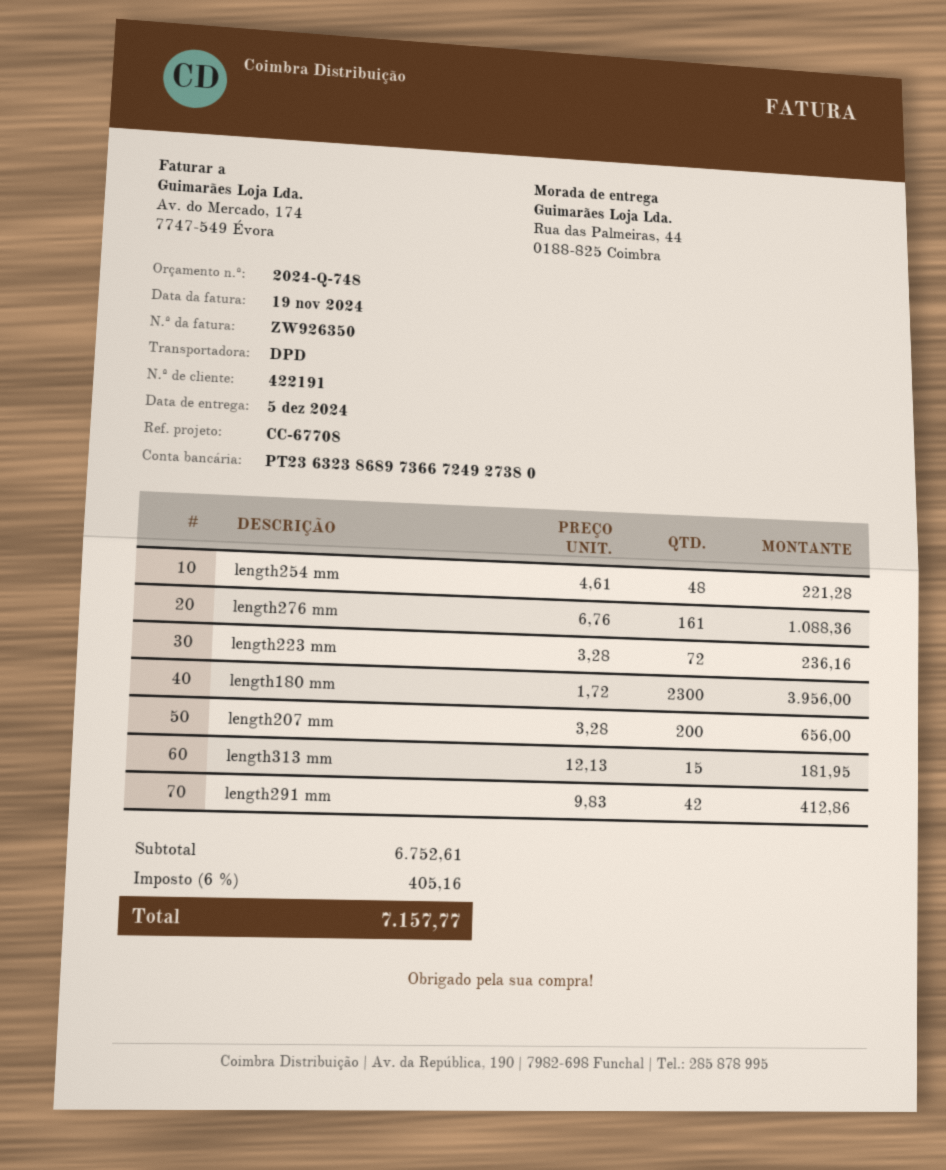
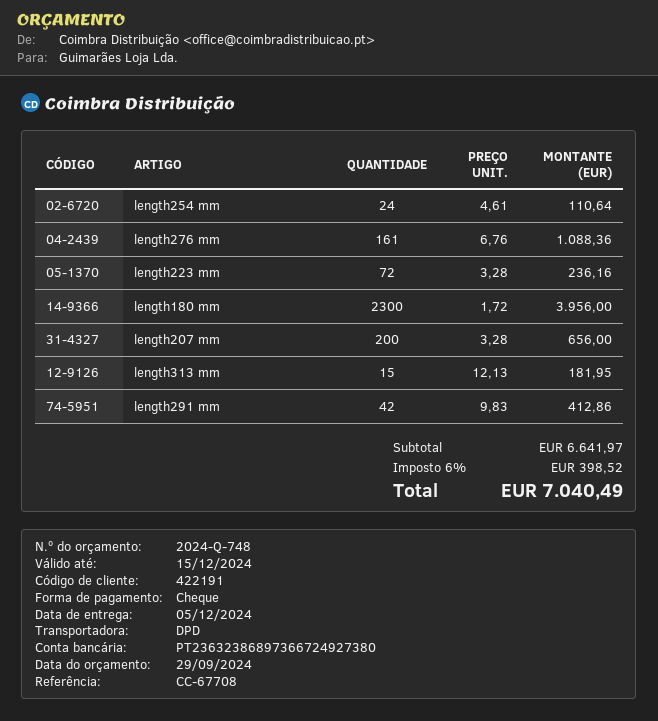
length254 mm: 48 x 4.61 = 221.28 -> 24 x 4.61 = 110.64
subtotal: 6752.61 -> 6641.97
tax: 6% = 405.16 -> 6% = 398.52
total: 7157.77 -> 7040.49

